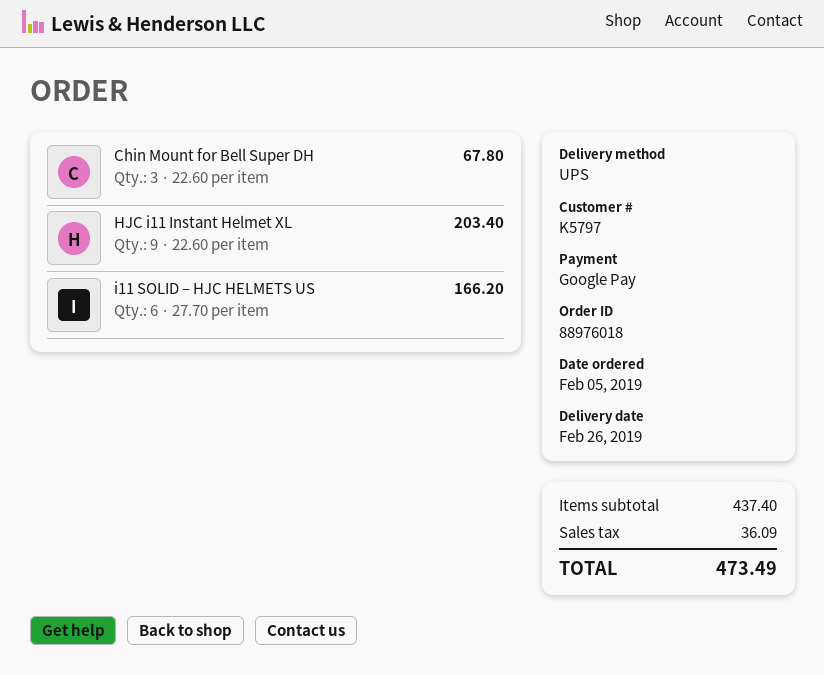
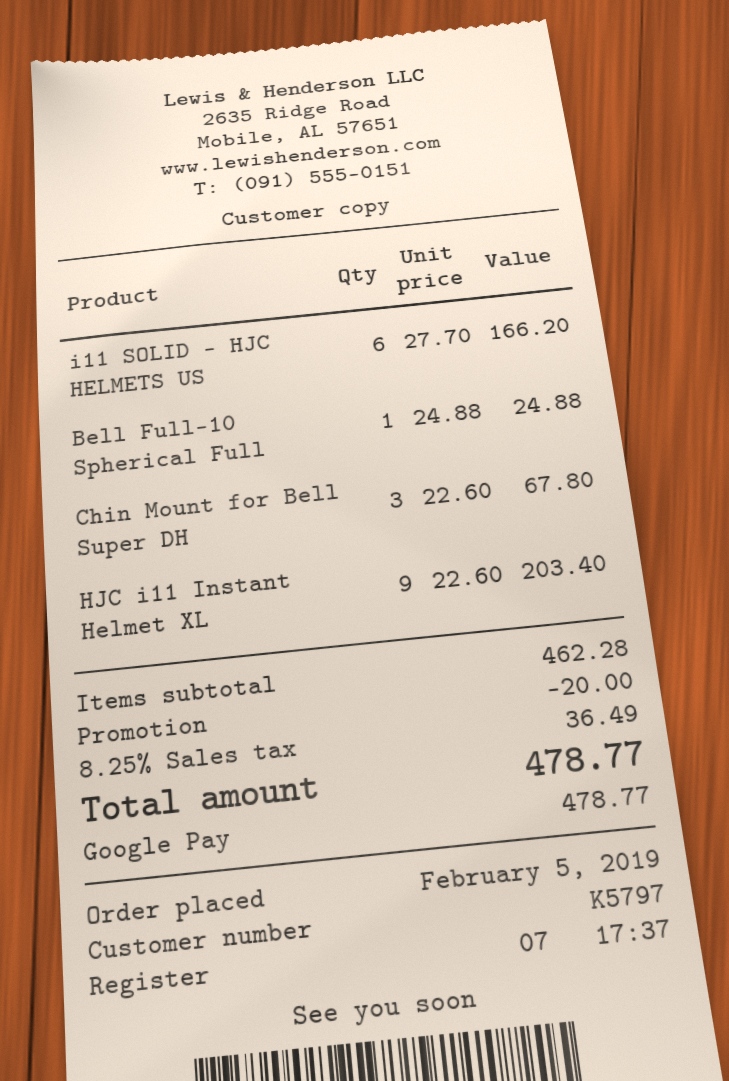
Bell Full-10 Spherical Full: none -> 1 x 24.88 = 24.88
subtotal: 437.40 -> 462.28
discount: none -> 20.00
tax: 36.09 -> 36.49
total: 473.49 -> 478.77

